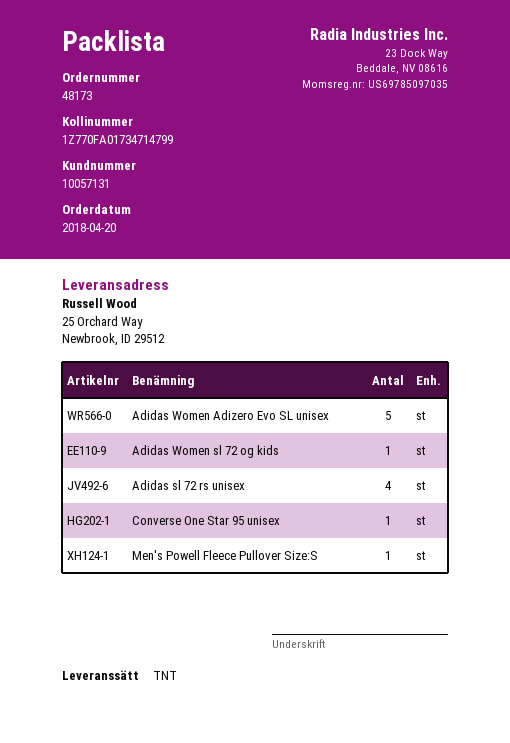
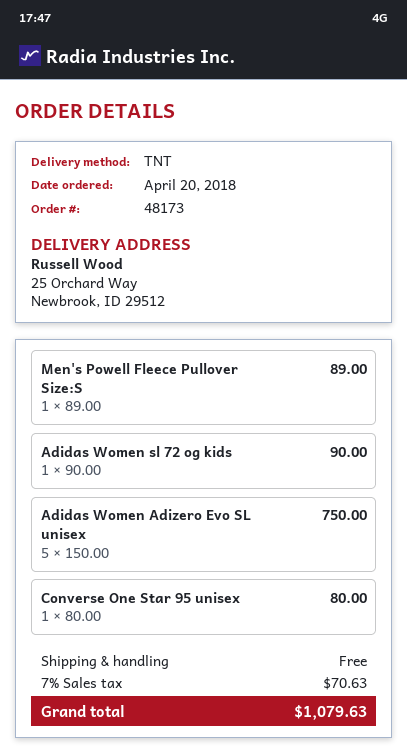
Adidas sl 72 rs unisex: 4 -> none

